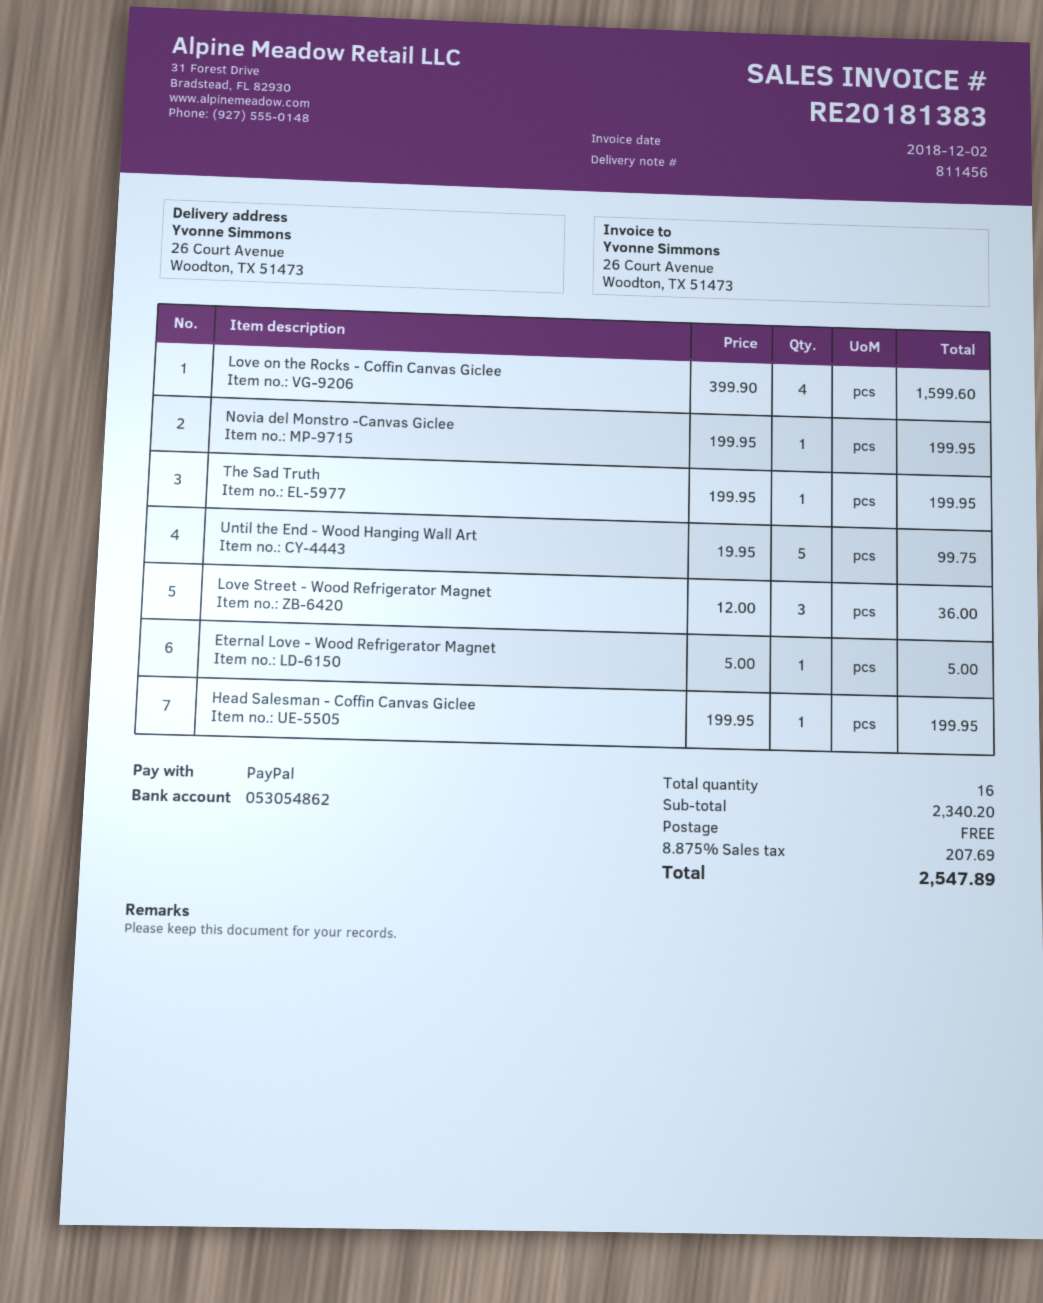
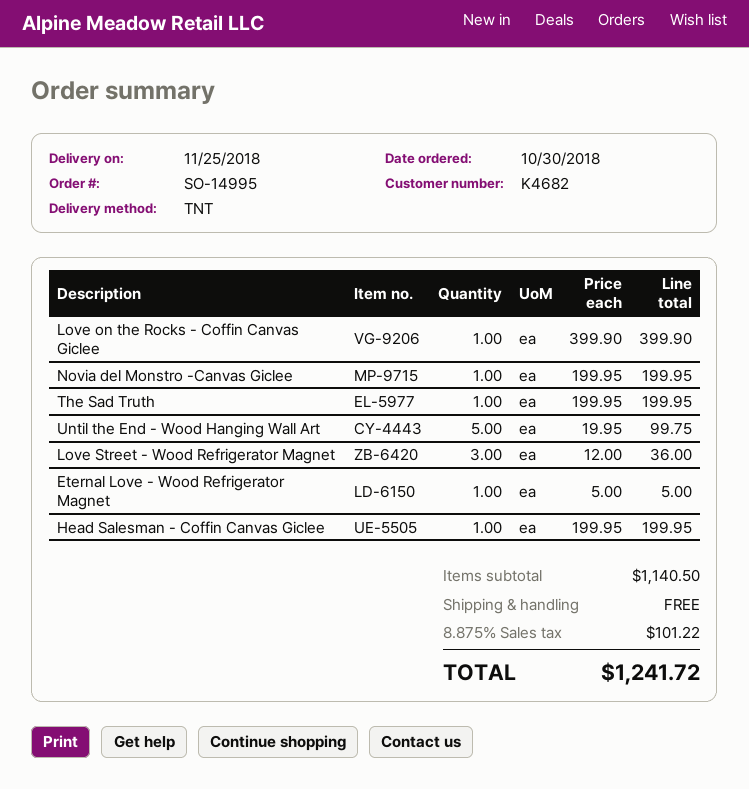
Love on the Rocks - Coffin Canvas Giclee: 4 x 399.90 = 1599.60 -> 1 x 399.90 = 399.90
subtotal: 2340.20 -> 1140.50
tax: 8.875% = 207.69 -> 8.875% = 101.22
total: 2547.89 -> 1241.72

